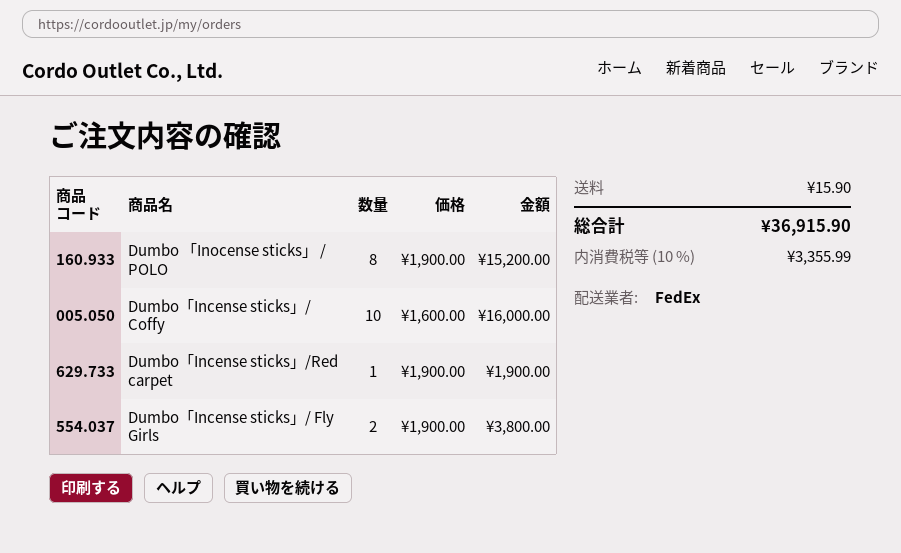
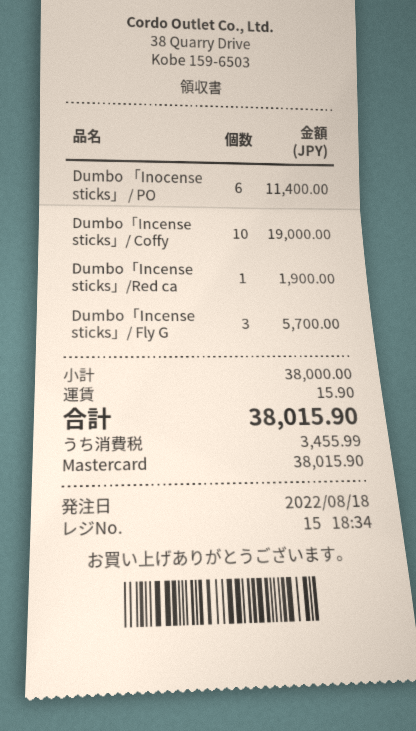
Dumbo 「Inocense sticks」 / POLO: 8 for 15200.00 -> 6 for 11400.00
Dumbo「Incense sticks」/ Coffy: 10 for 16000.00 -> 10 for 19000.00
Dumbo「Incense sticks」/ Fly Girls: 2 for 3800.00 -> 3 for 5700.00
tax: 3355.99 -> 3455.99
total: 36915.90 -> 38015.90

